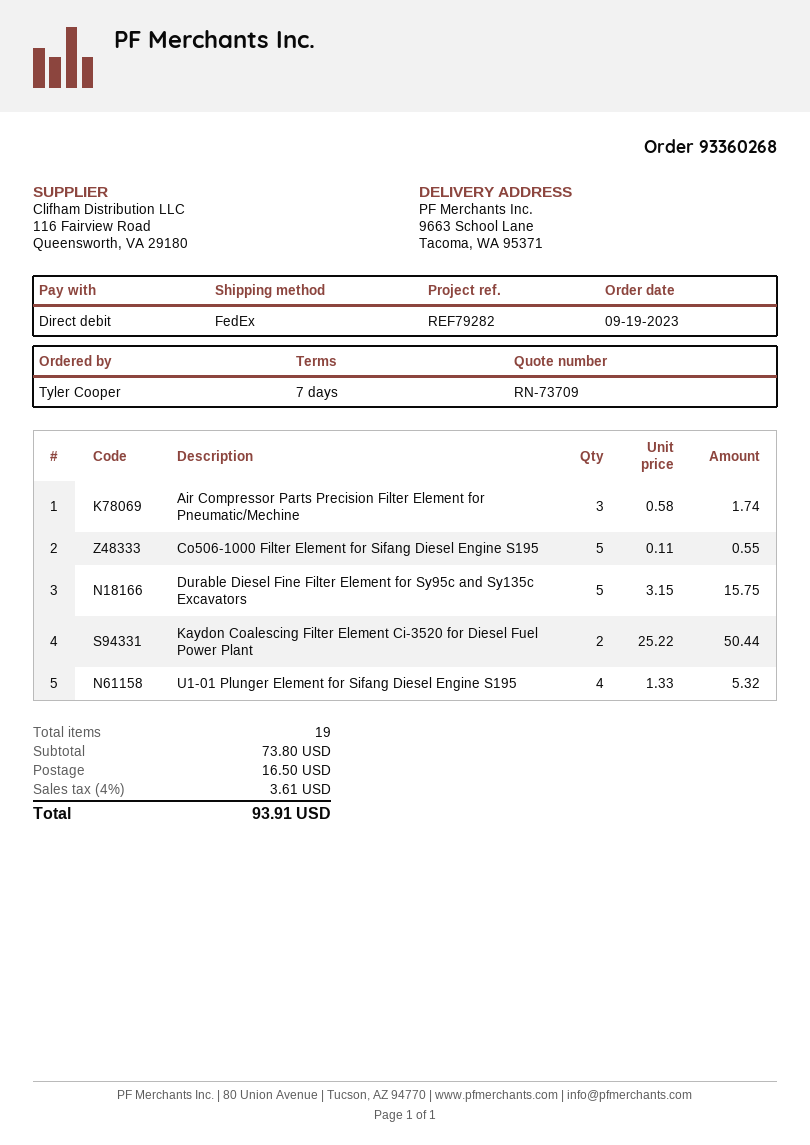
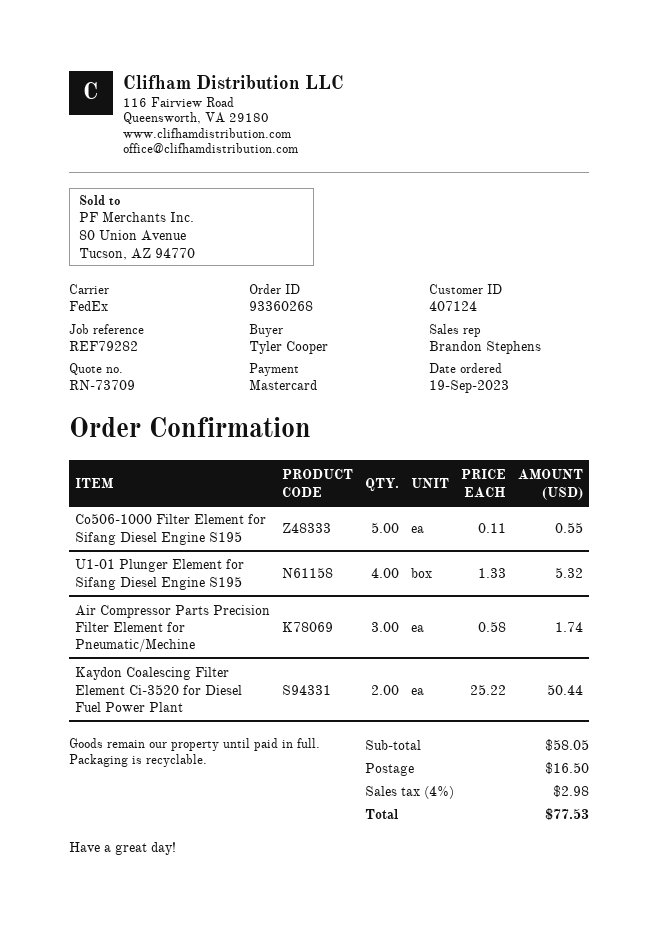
payment method: direct debit -> Mastercard
Durable Diesel Fine Filter Element for Sy95c and Sy135c Excavators: 5 x 3.15 = 15.75 -> none
subtotal: 73.80 -> 58.05
tax: 4% = 3.61 -> 4% = 2.98
total: 93.91 -> 77.53

